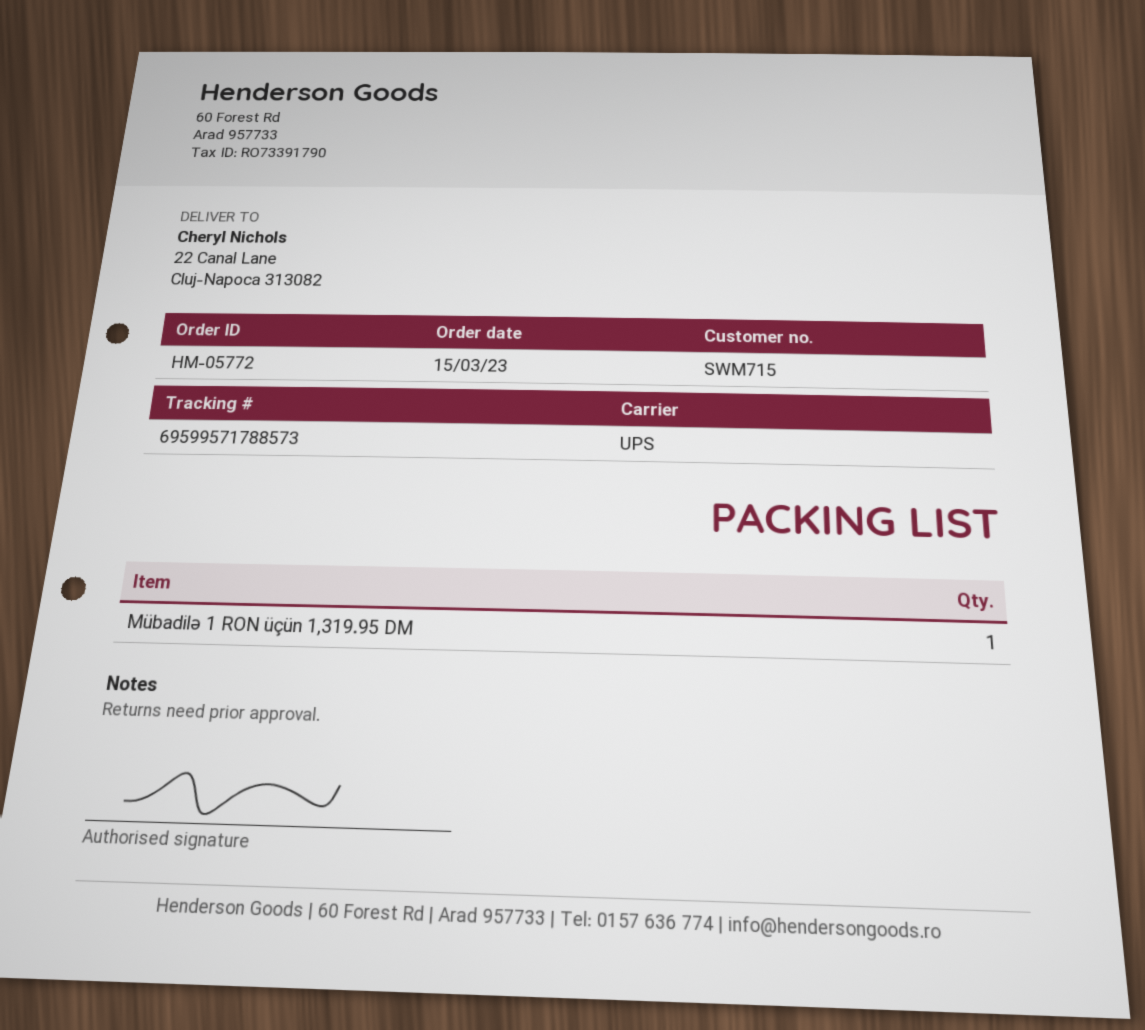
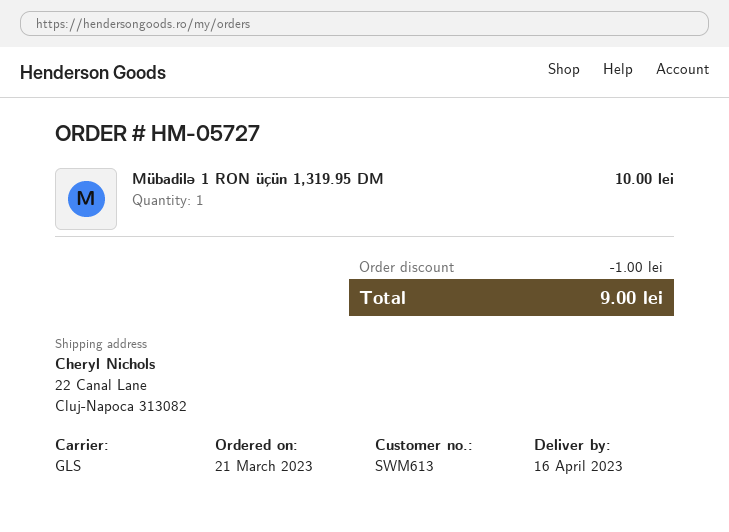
order number: HM-05772 -> HM-05727
order date: 2023-03-15 -> 2023-03-21
customer number: SWM715 -> SWM613
shipping method: UPS -> GLS

